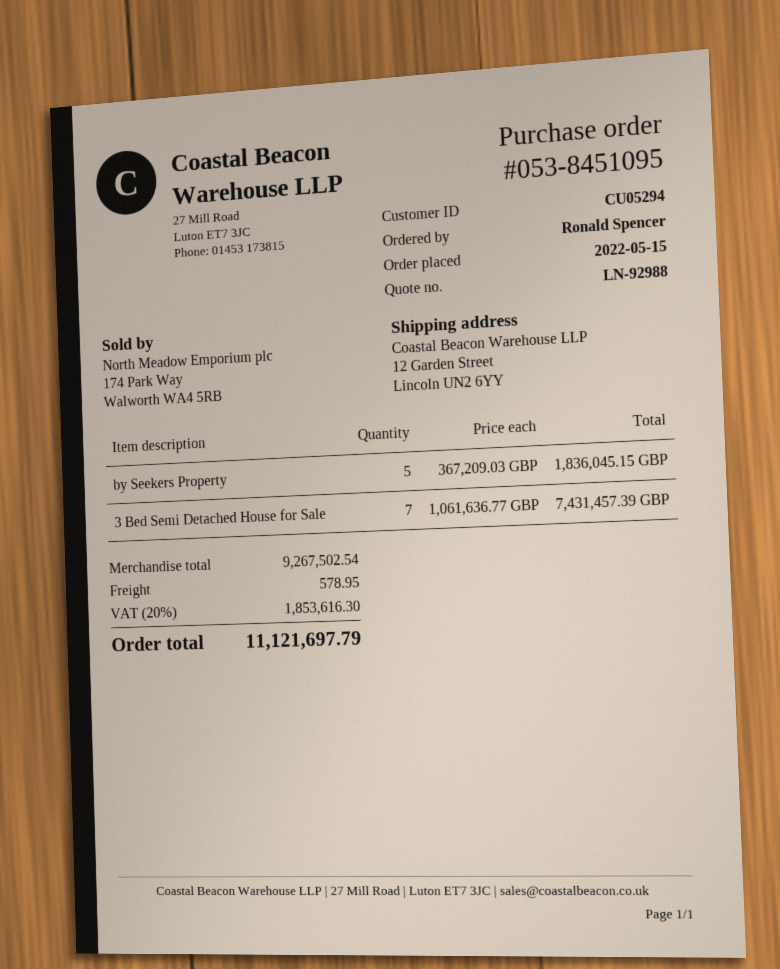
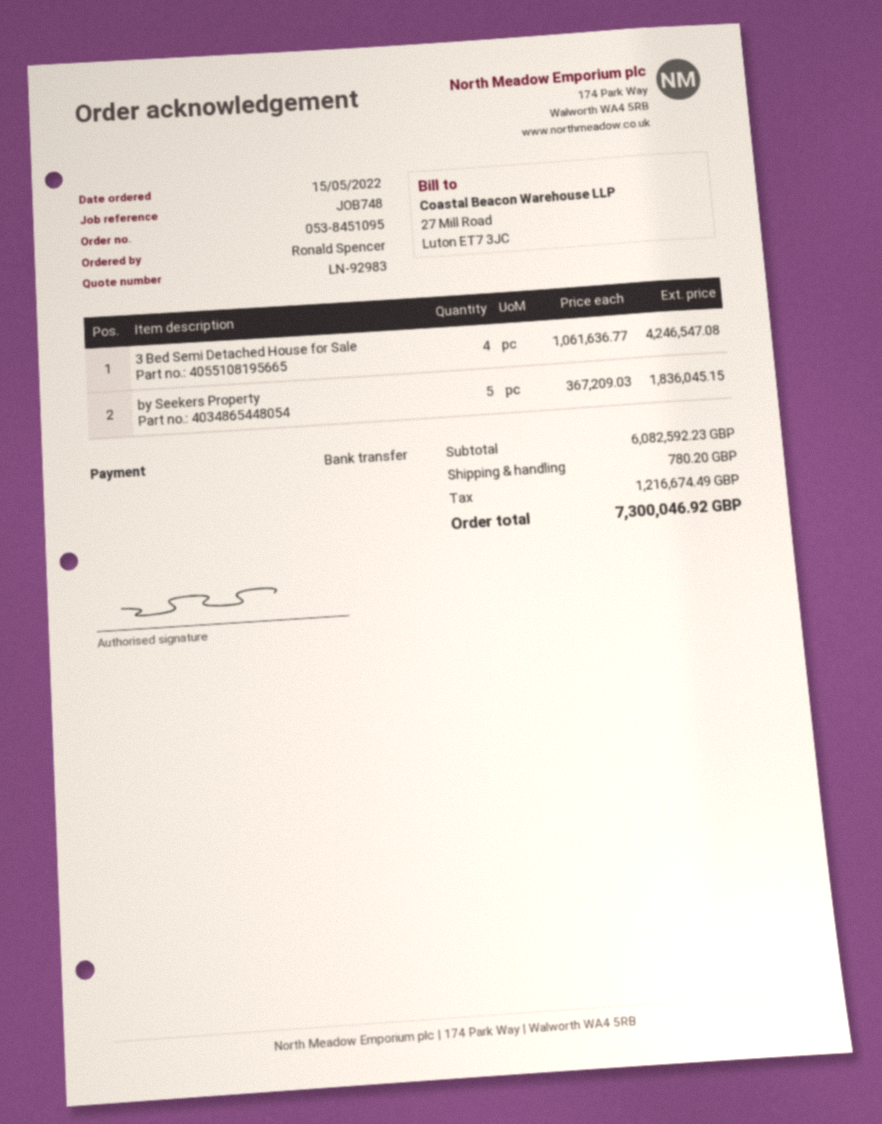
quote number: LN-92988 -> LN-92983
3 Bed Semi Detached House for Sale: 7 x 1061636.77 = 7431457.39 -> 4 x 1061636.77 = 4246547.08
subtotal: 9267502.54 -> 6082592.23
shipping: 578.95 -> 780.20
tax: 1853616.30 -> 1216674.49
total: 11121697.79 -> 7300046.92

